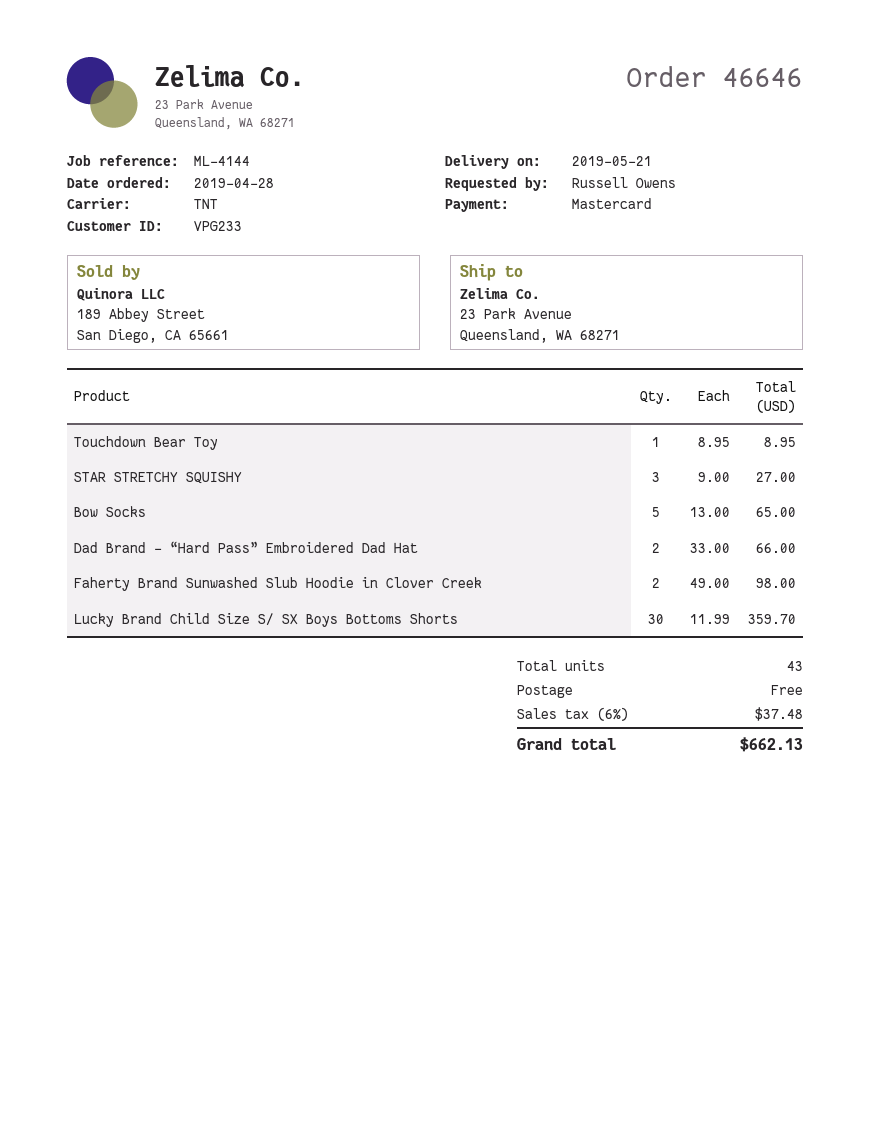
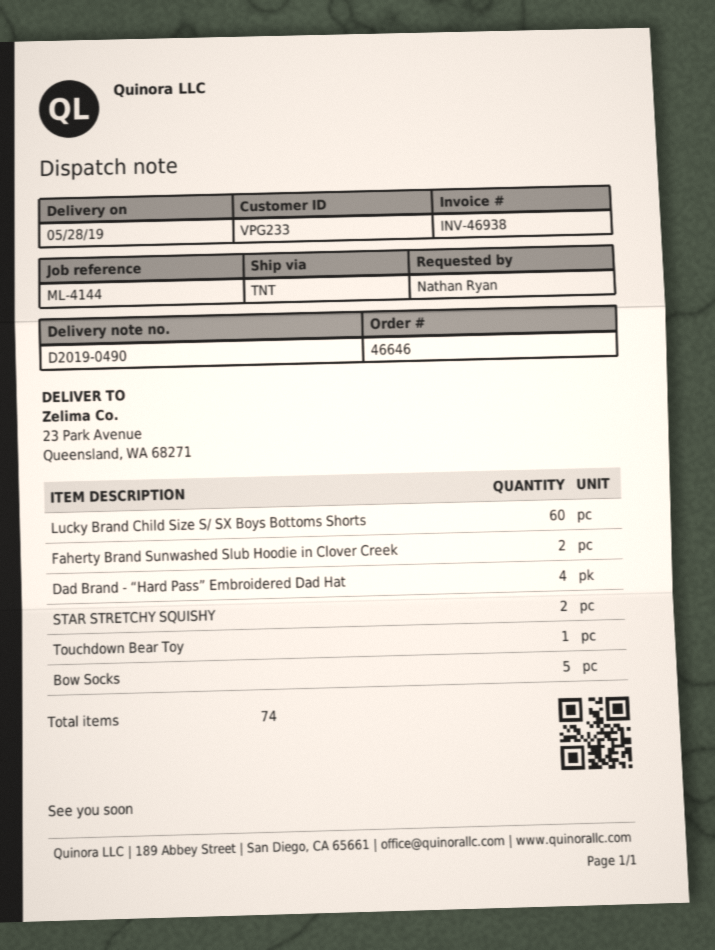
delivery date: 2019-05-21 -> 2019-05-28
ordered by: Russell Owens -> Nathan Ryan
STAR STRETCHY SQUISHY: 3 -> 2
Dad Brand - “Hard Pass” Embroidered Dad Hat: 2 -> 4
Lucky Brand Child Size S/ SX Boys Bottoms Shorts: 30 -> 60
total quantity: 43 -> 74

